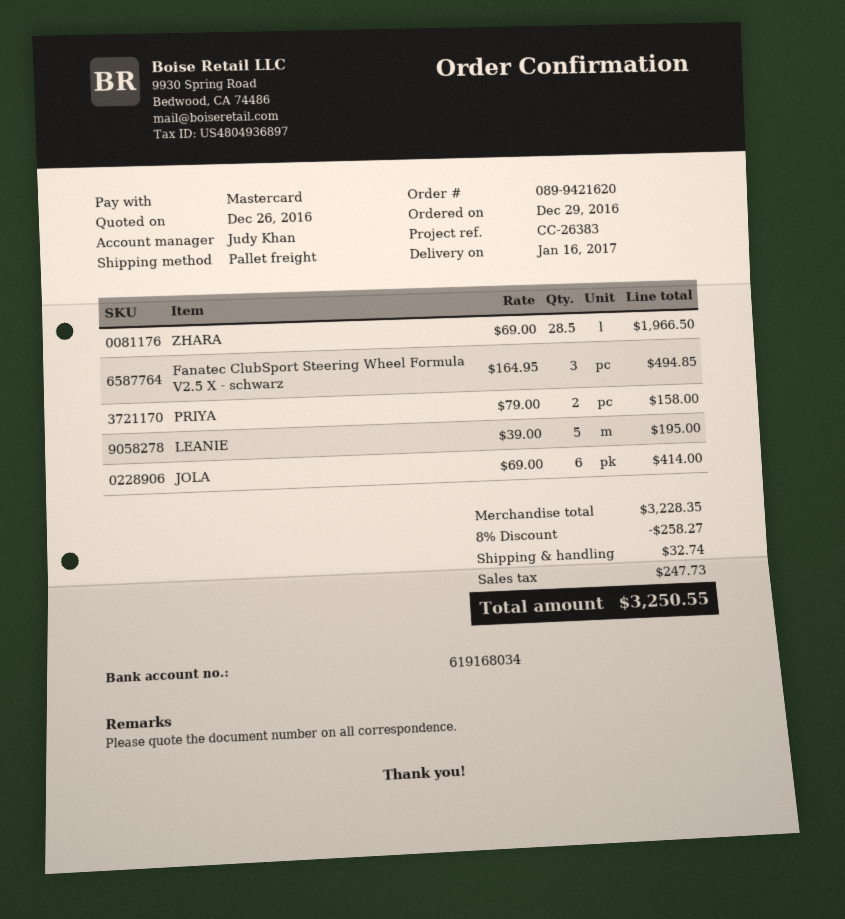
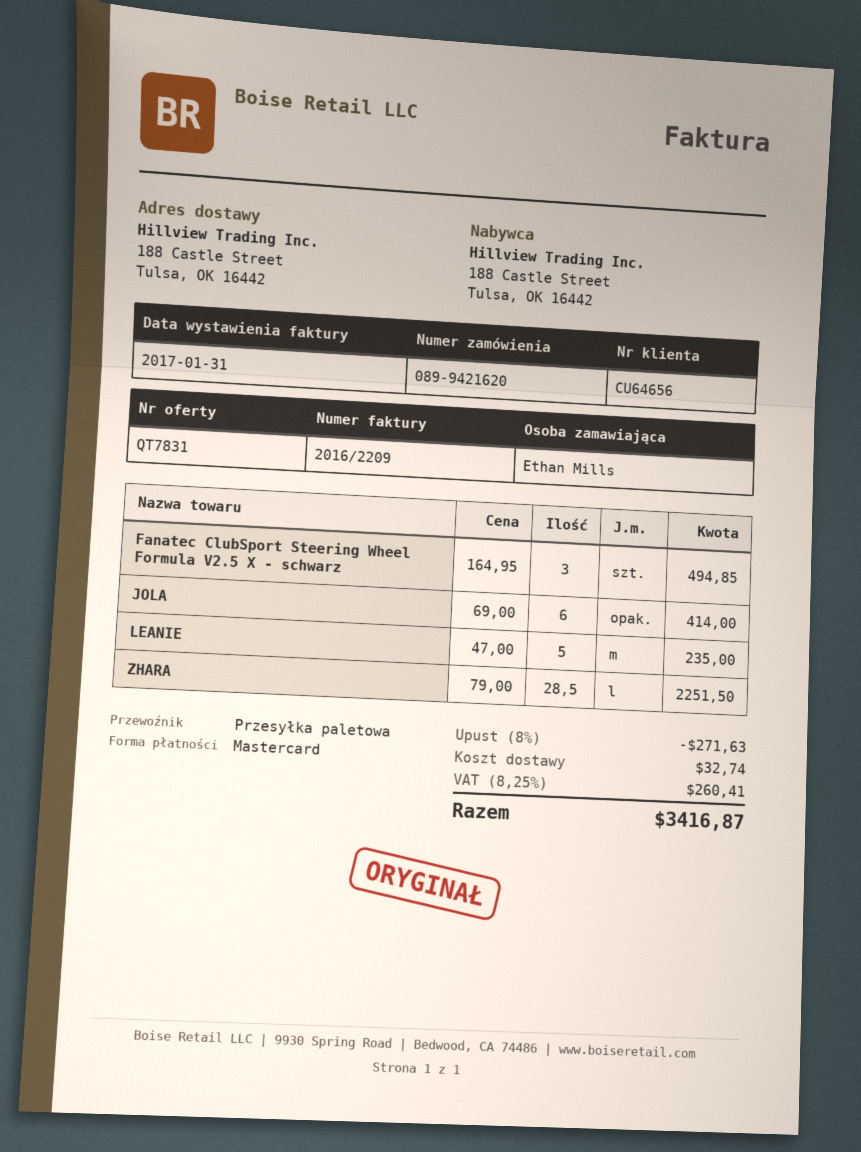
ZHARA: 28.5 x 69.00 = 1966.50 -> 28.5 x 79.00 = 2251.50
PRIYA: 2 x 79.00 = 158.00 -> none
LEANIE: 5 x 39.00 = 195.00 -> 5 x 47.00 = 235.00
discount: 8% = 258.27 -> 8% = 271.63
tax: 247.73 -> 260.41
total: 3250.55 -> 3416.87

